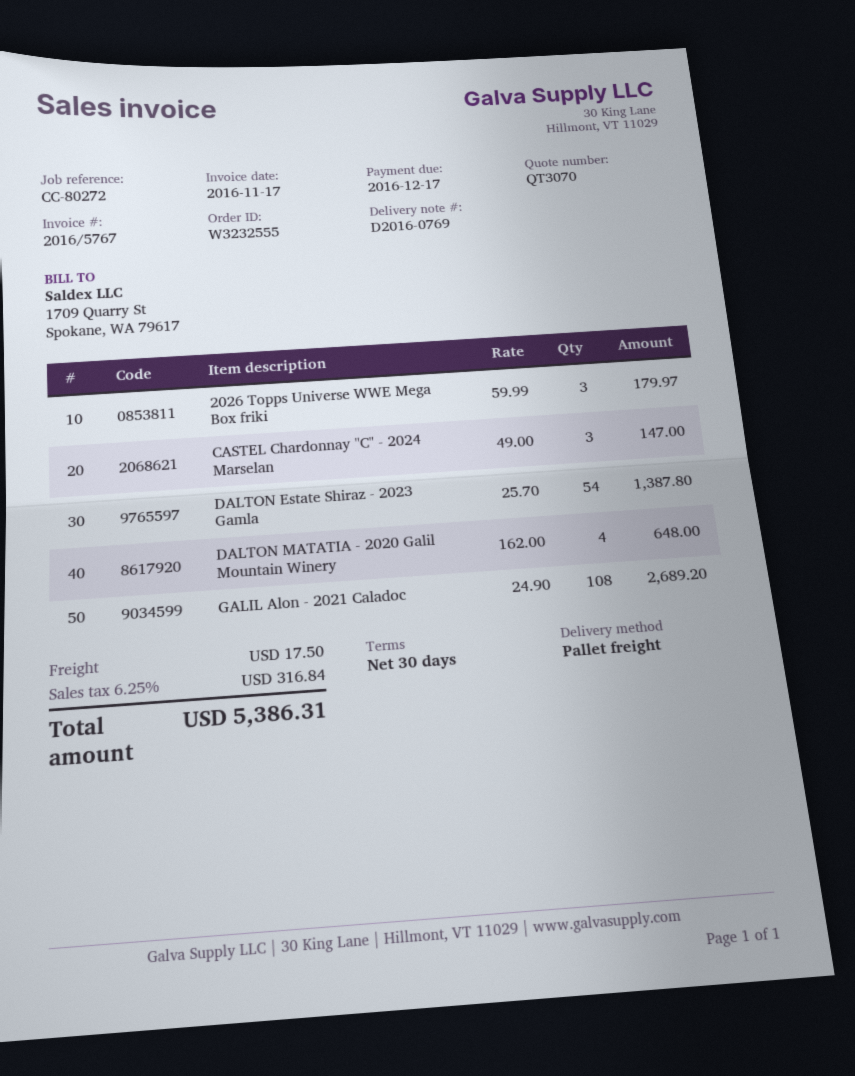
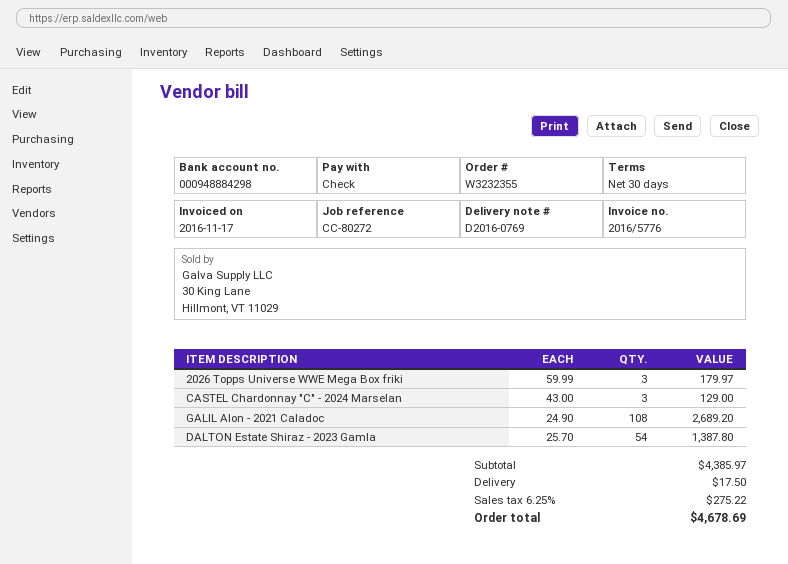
order number: W3232555 -> W3232355
invoice number: 2016/5767 -> 2016/5776
CASTEL Chardonnay "C" - 2024 Marselan: 3 x 49.00 = 147.00 -> 3 x 43.00 = 129.00
DALTON MATATIA - 2020 Galil Mountain Winery: 4 x 162.00 = 648.00 -> none
tax: 6.25% = 316.84 -> 6.25% = 275.22
total: 5386.31 -> 4678.69

